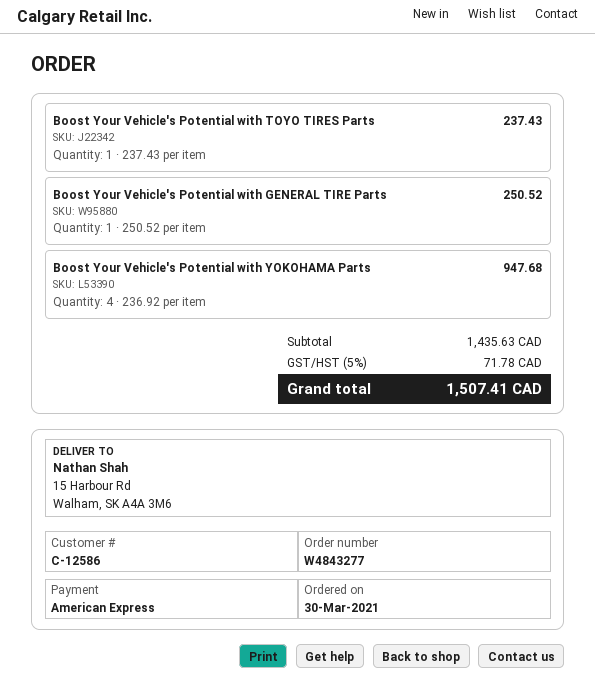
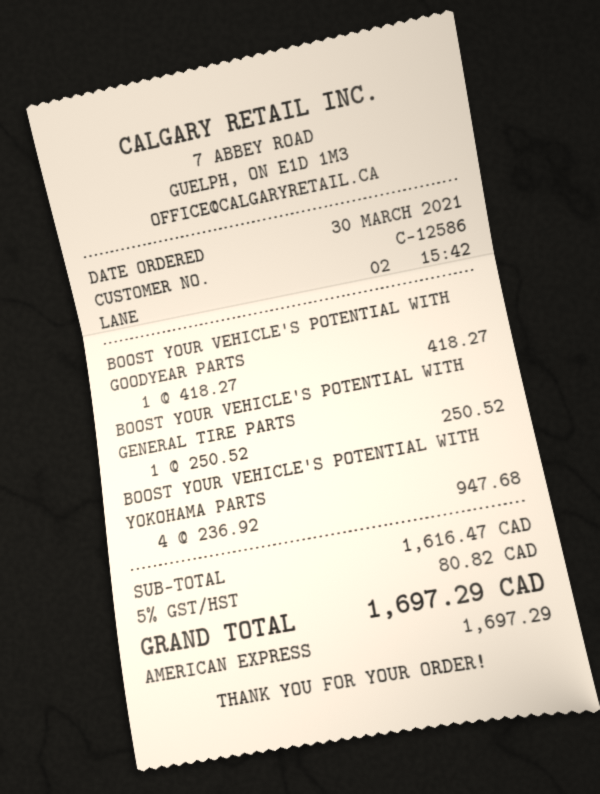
Boost Your Vehicle's Potential with TOYO TIRES Parts: 1 x 237.43 = 237.43 -> none
BOOST YOUR VEHICLE'S POTENTIAL WITH GOODYEAR PARTS: none -> 1 x 418.27 = 418.27
subtotal: 1435.63 -> 1616.47
tax: 5% = 71.78 -> 5% = 80.82
total: 1507.41 -> 1697.29

